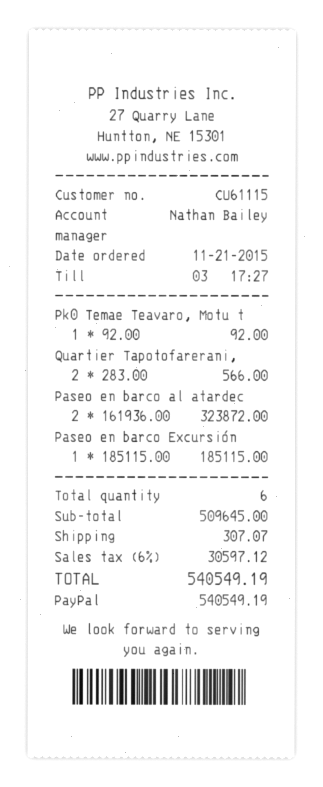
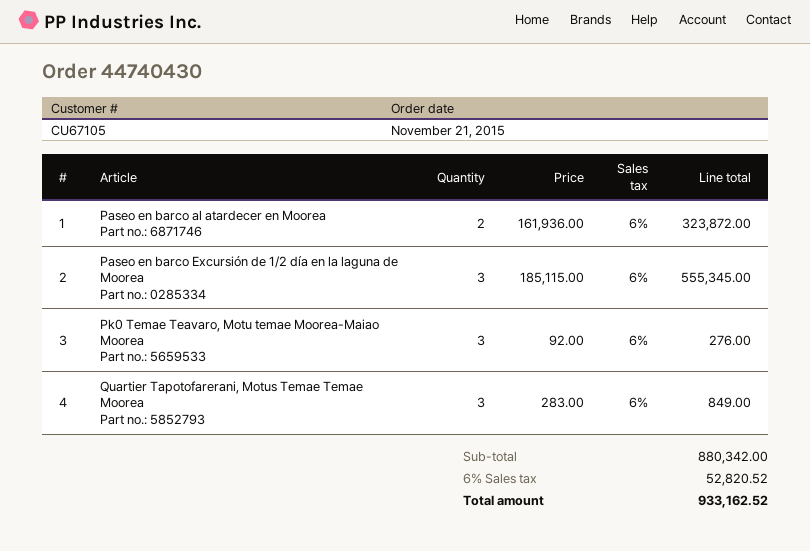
customer number: CU61115 -> CU67105
Pk0 Temae Teavaro, Motu t: 1 x 92.00 = 92.00 -> 3 x 92.00 = 276.00
Quartier Tapotofarerani,: 2 x 283.00 = 566.00 -> 3 x 283.00 = 849.00
Paseo en barco Excursión: 1 x 185115.00 = 185115.00 -> 3 x 185115.00 = 555345.00
subtotal: 509645.00 -> 880342.00
shipping: 307.07 -> none
tax: 6% = 30597.12 -> 6% = 52820.52
total: 540549.19 -> 933162.52

